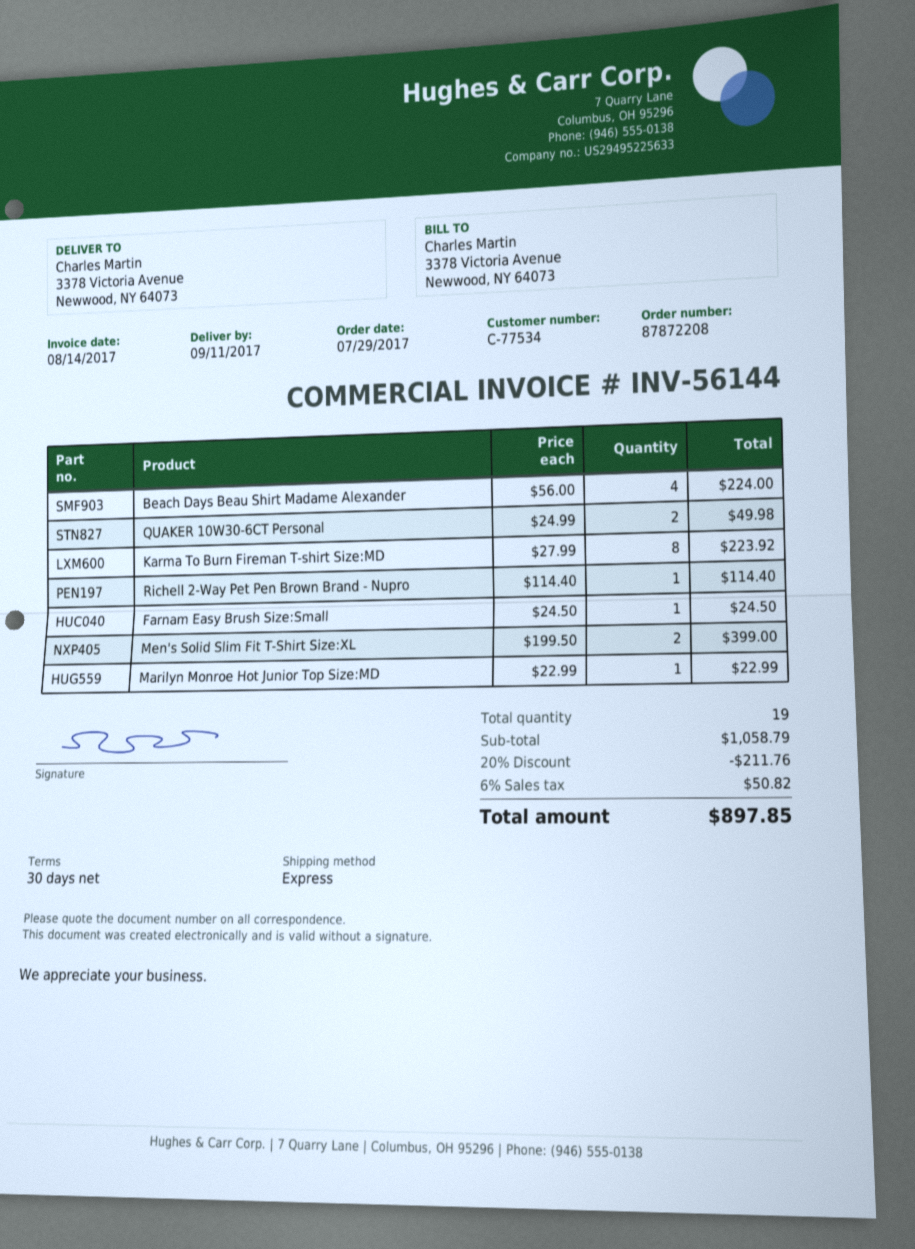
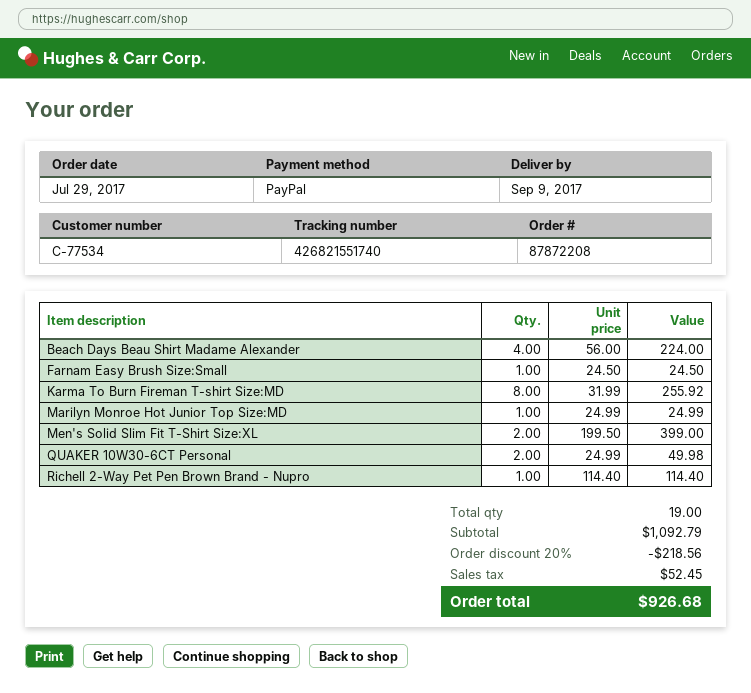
delivery date: 2017-09-11 -> 2017-09-09
Karma To Burn Fireman T-shirt Size:MD: 8 x 27.99 = 223.92 -> 8 x 31.99 = 255.92
Marilyn Monroe Hot Junior Top Size:MD: 1 x 22.99 = 22.99 -> 1 x 24.99 = 24.99
subtotal: 1058.79 -> 1092.79
discount: 20% = 211.76 -> 20% = 218.56
tax: 50.82 -> 52.45
total: 897.85 -> 926.68

